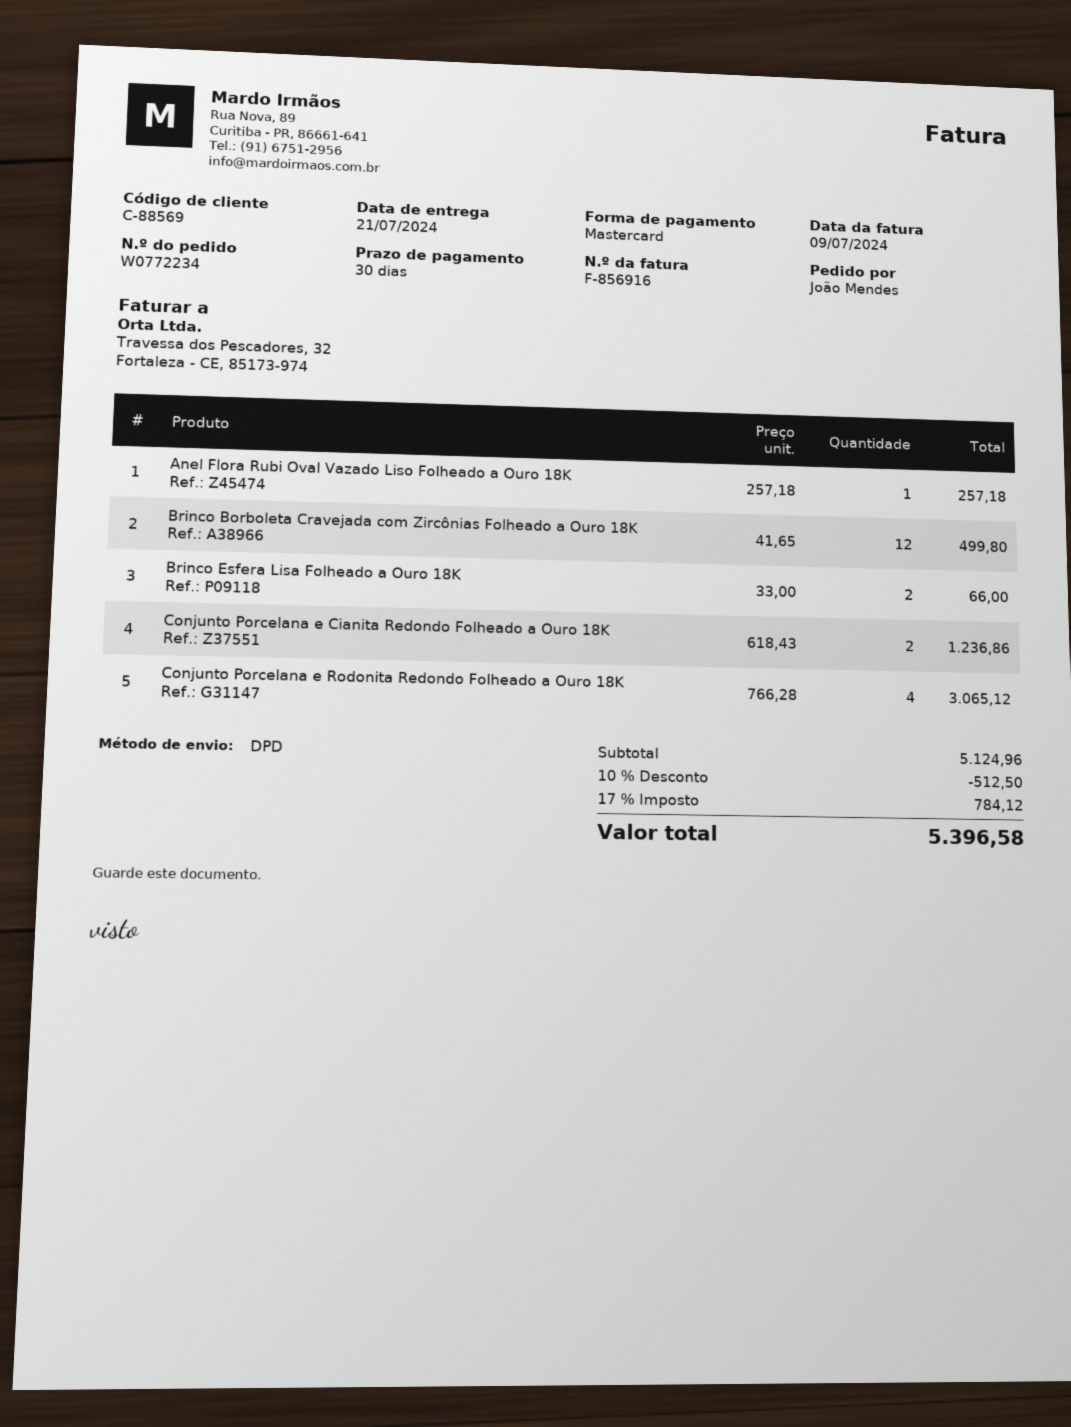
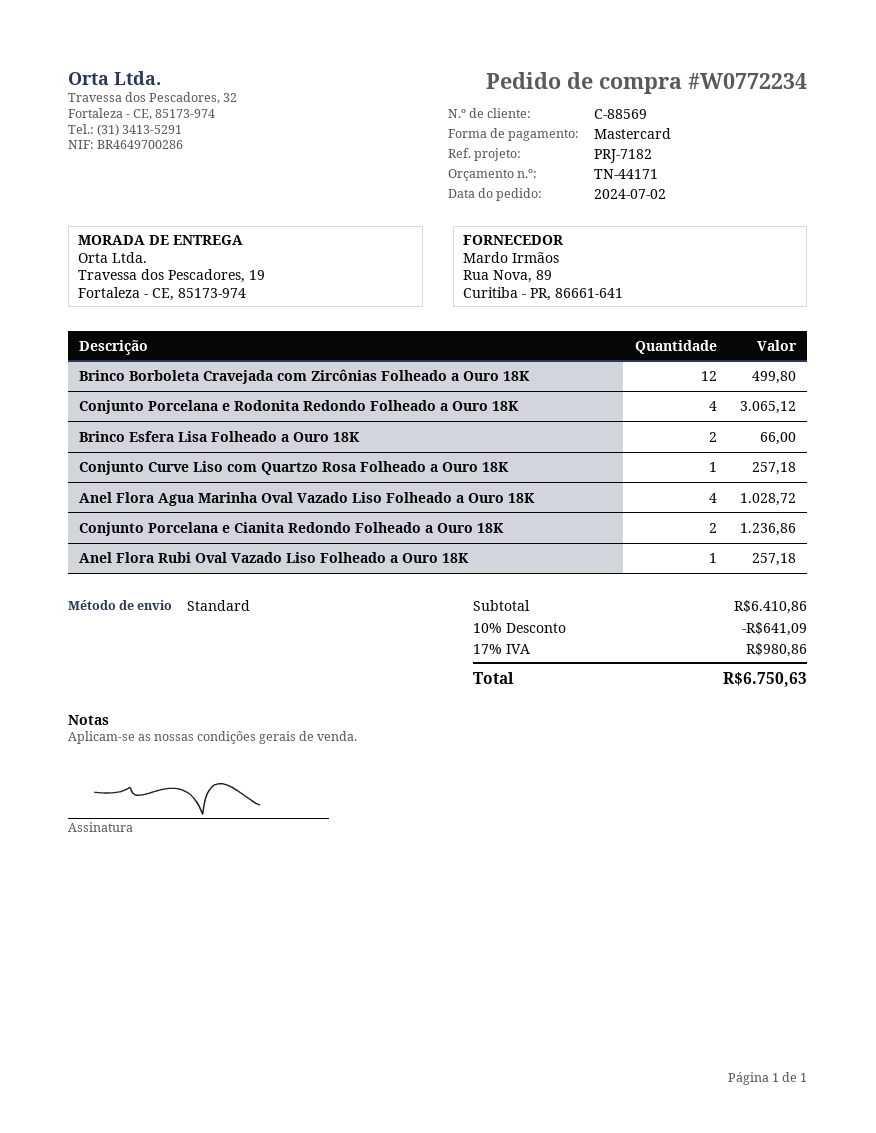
shipping method: DPD -> standard
Conjunto Curve Liso com Quartzo Rosa Folheado a Ouro 18K: none -> 1 for 257.18
Anel Flora Agua Marinha Oval Vazado Liso Folheado a Ouro 18K: none -> 4 for 1028.72
subtotal: 5124.96 -> 6410.86
discount: 10% = 512.50 -> 10% = 641.09
tax: 17% = 784.12 -> 17% = 980.86
total: 5396.58 -> 6750.63

